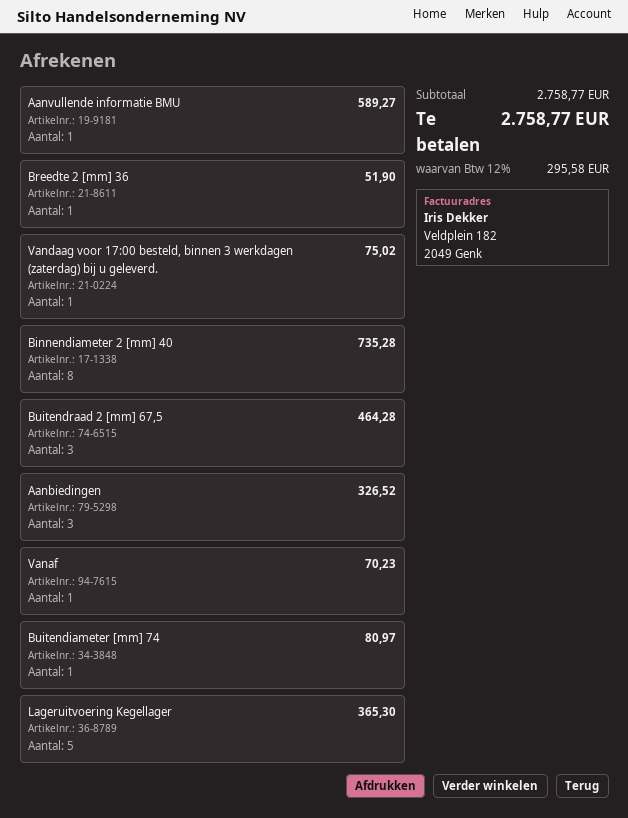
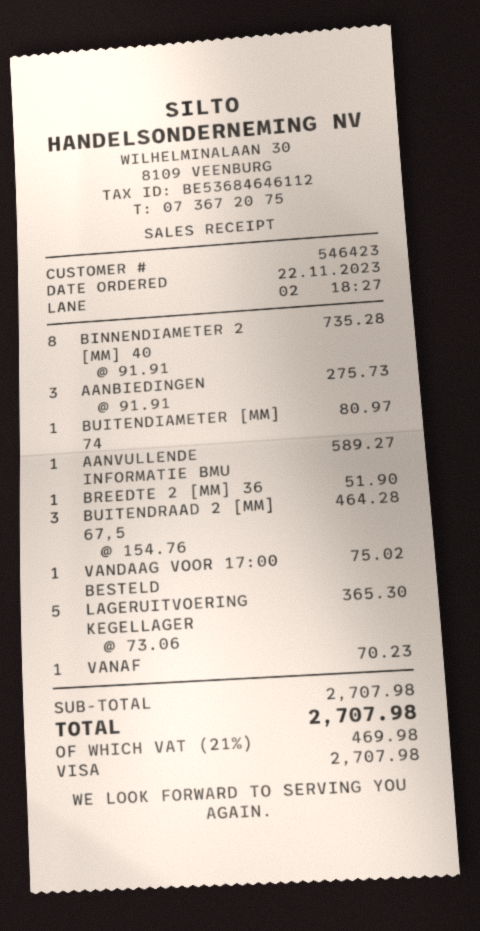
Aanbiedingen: 3 for 326.52 -> 3 for 275.73
subtotal: 2758.77 -> 2707.98
tax: 12% = 295.58 -> 21% = 469.98
total: 2758.77 -> 2707.98

